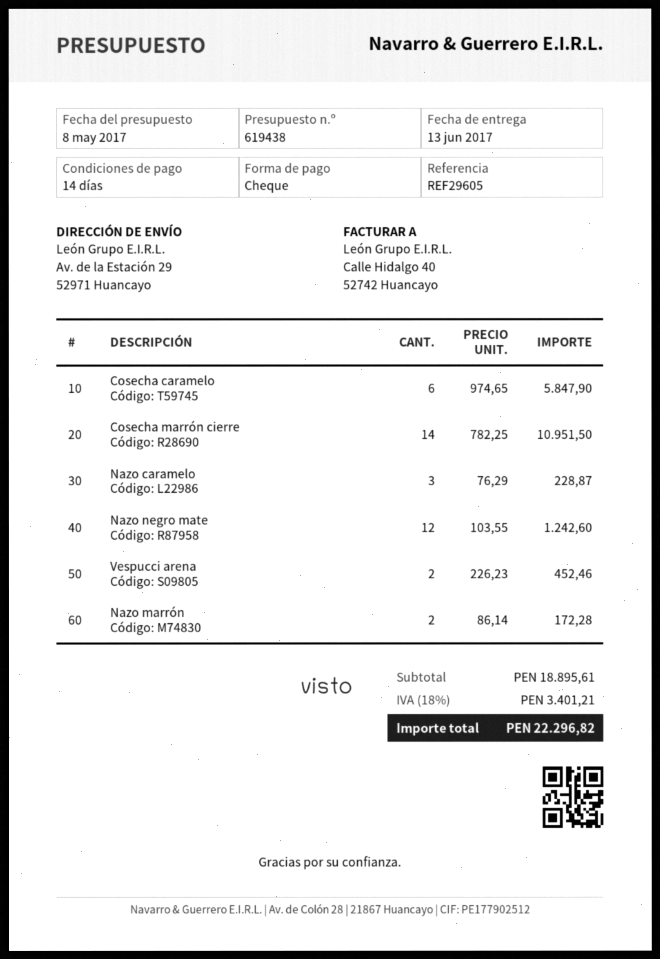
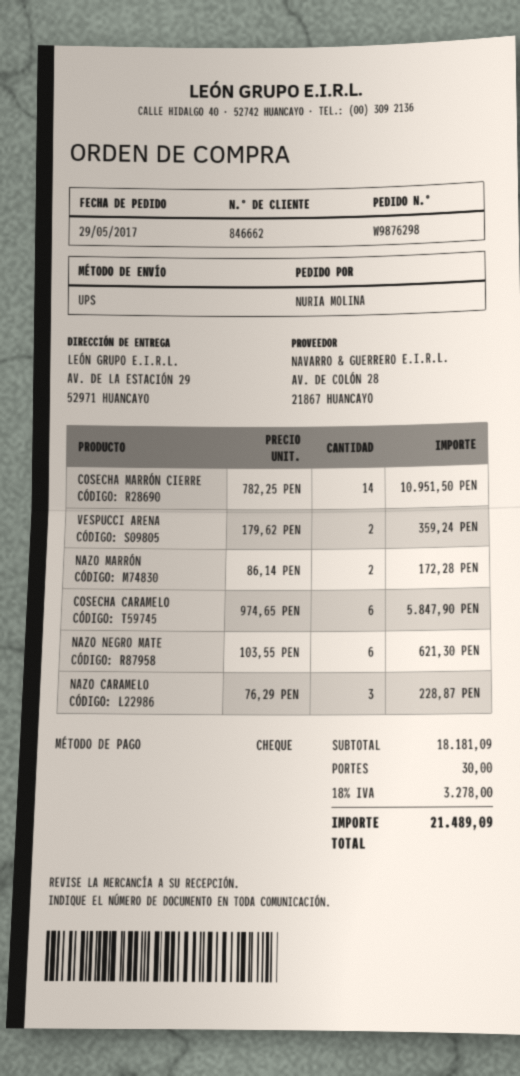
Nazo negro mate: 12 x 103.55 = 1242.60 -> 6 x 103.55 = 621.30
Vespucci arena: 2 x 226.23 = 452.46 -> 2 x 179.62 = 359.24
subtotal: 18895.61 -> 18181.09
shipping: none -> 30.00
tax: 18% = 3401.21 -> 18% = 3278.00
total: 22296.82 -> 21489.09

